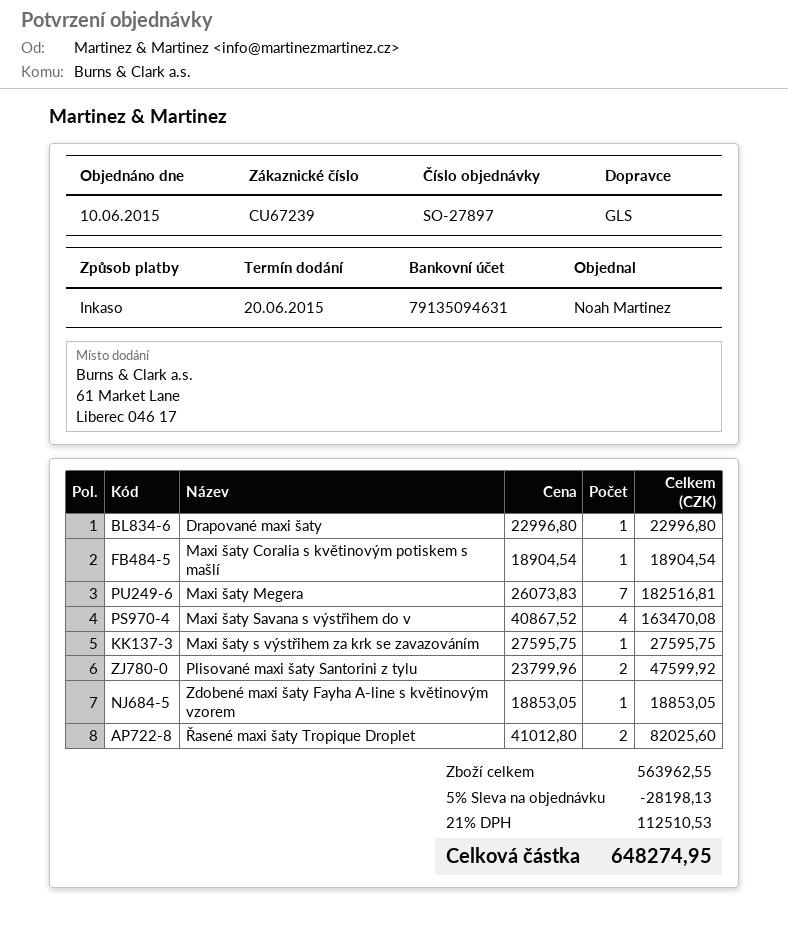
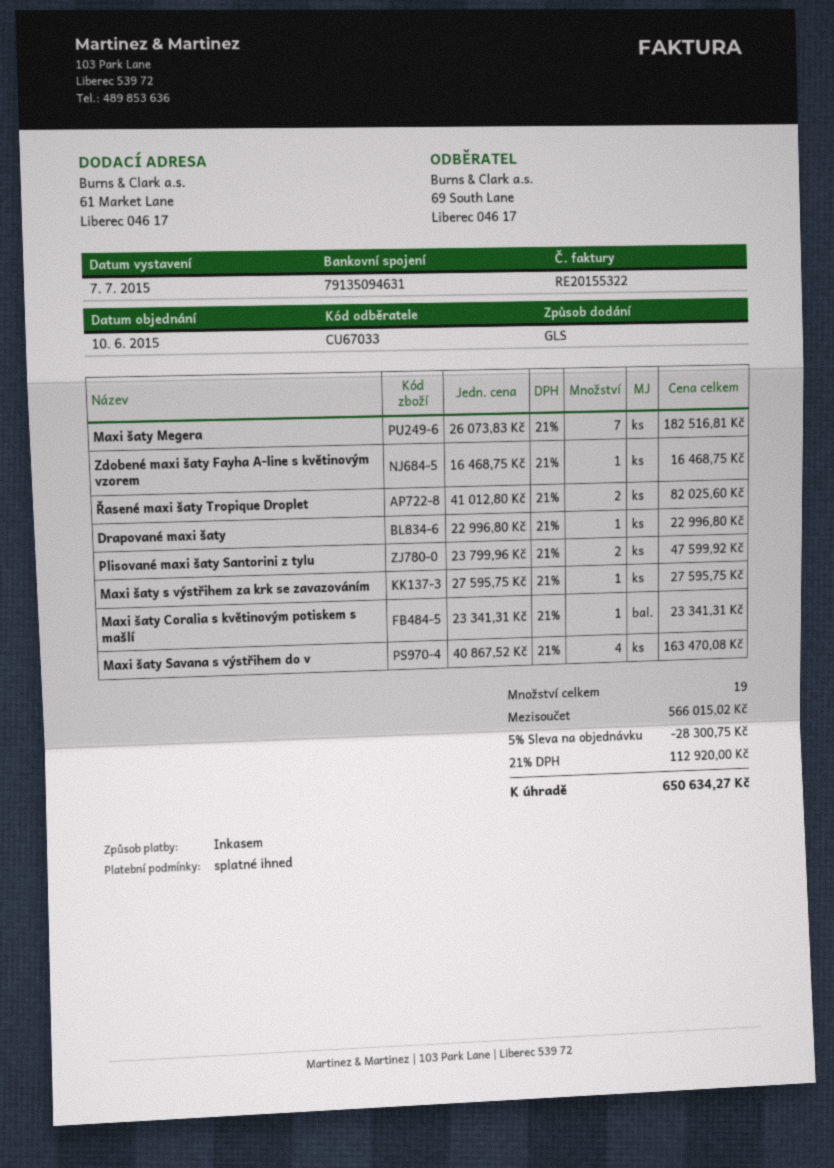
customer number: CU67239 -> CU67033
Maxi šaty Coralia s květinovým potiskem s mašlí: 1 x 18904.54 = 18904.54 -> 1 x 23341.31 = 23341.31
Zdobené maxi šaty Fayha A-line s květinovým vzorem: 1 x 18853.05 = 18853.05 -> 1 x 16468.75 = 16468.75
subtotal: 563962.55 -> 566015.02
discount: 5% = 28198.13 -> 5% = 28300.75
tax: 21% = 112510.53 -> 21% = 112920.00
total: 648274.95 -> 650634.27

